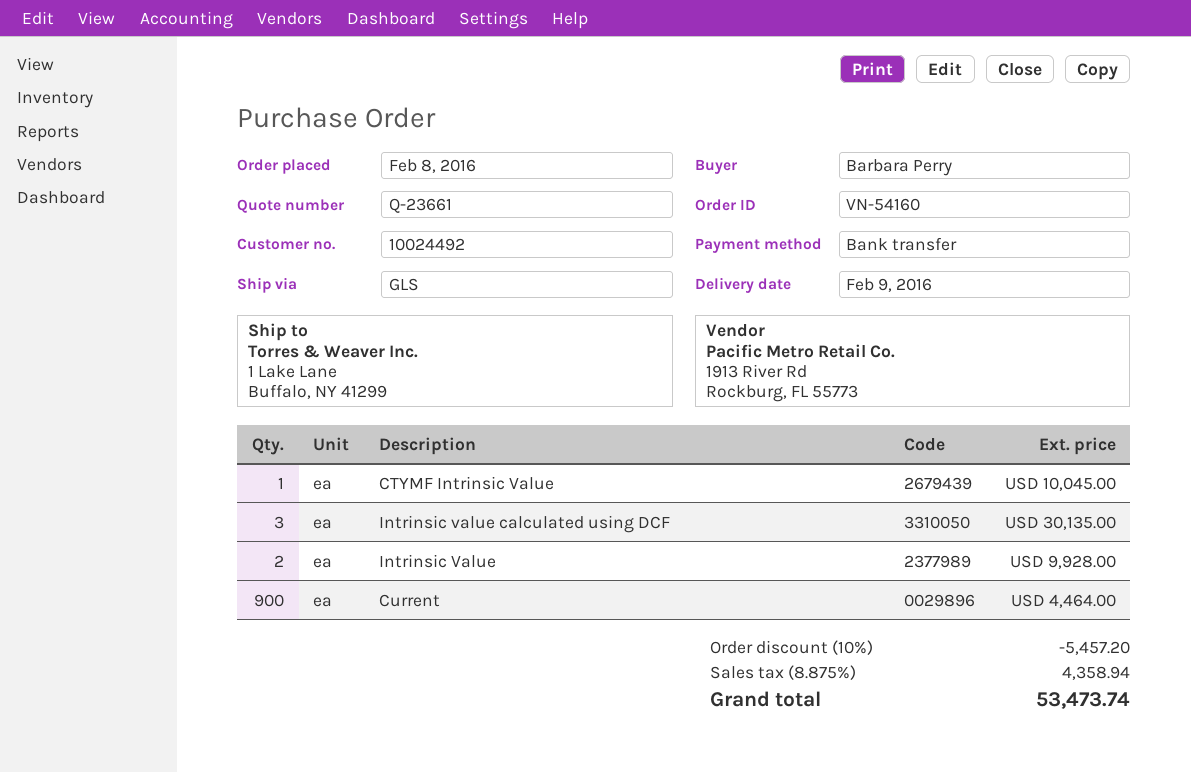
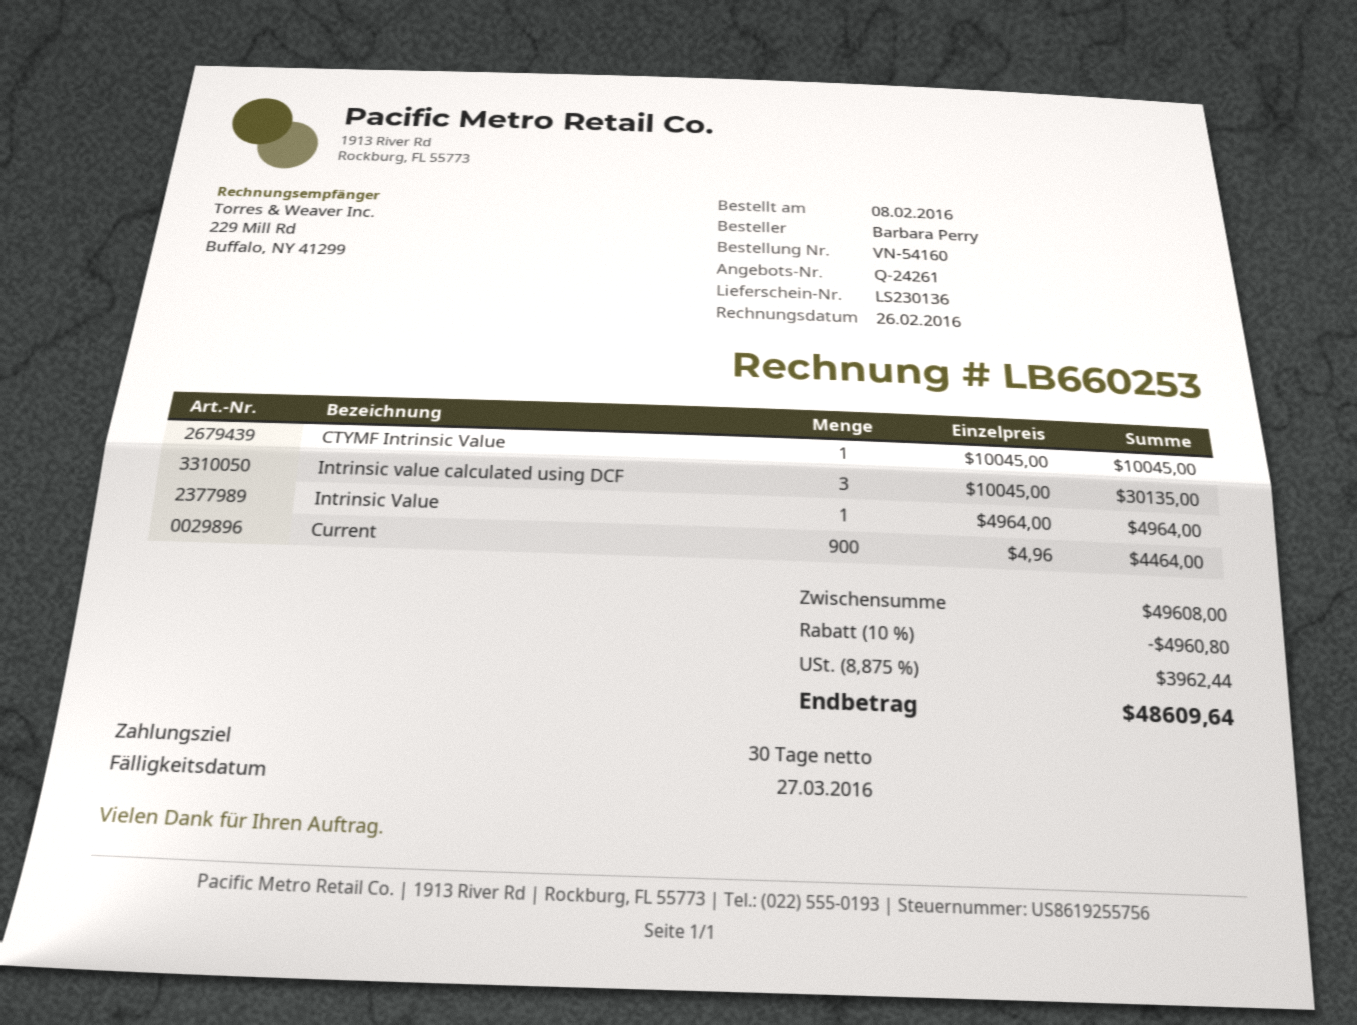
quote number: Q-23661 -> Q-24261
Intrinsic Value: 2 for 9928.00 -> 1 for 4964.00
discount: 10% = 5457.20 -> 10% = 4960.80
tax: 8.875% = 4358.94 -> 8.875% = 3962.44
total: 53473.74 -> 48609.64

